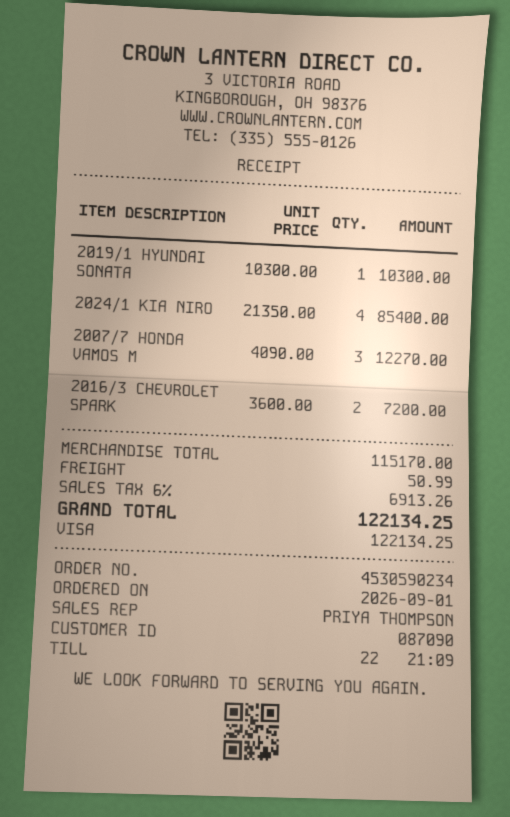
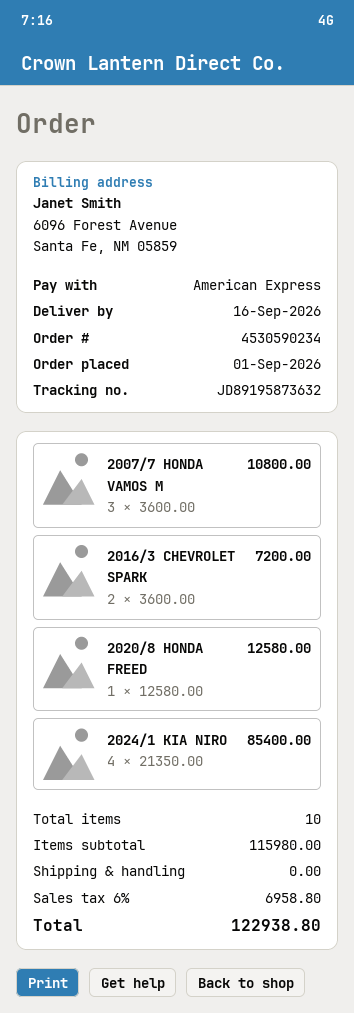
payment method: Visa -> American Express
2019/1 HYUNDAI SONATA: 1 x 10300.00 = 10300.00 -> none
2007/7 HONDA VAMOS M: 3 x 4090.00 = 12270.00 -> 3 x 3600.00 = 10800.00
2020/8 HONDA FREED: none -> 1 x 12580.00 = 12580.00
subtotal: 115170.00 -> 115980.00
shipping: 50.99 -> 0.00
tax: 6% = 6913.26 -> 6% = 6958.80
total: 122134.25 -> 122938.80

